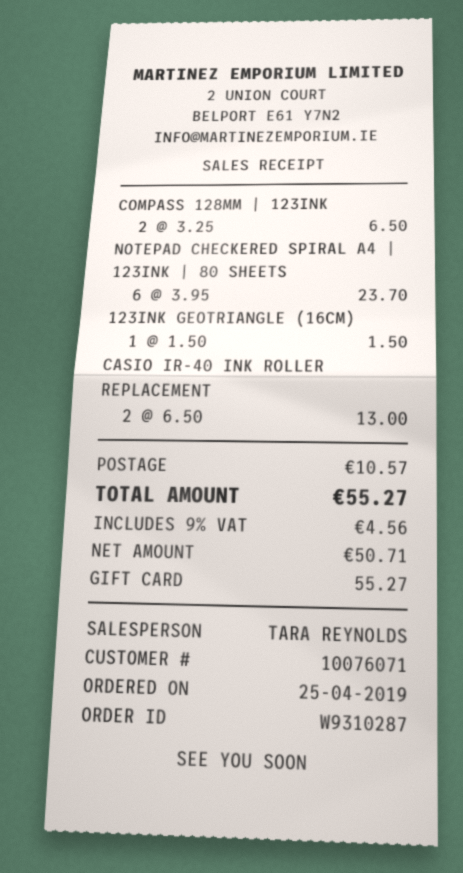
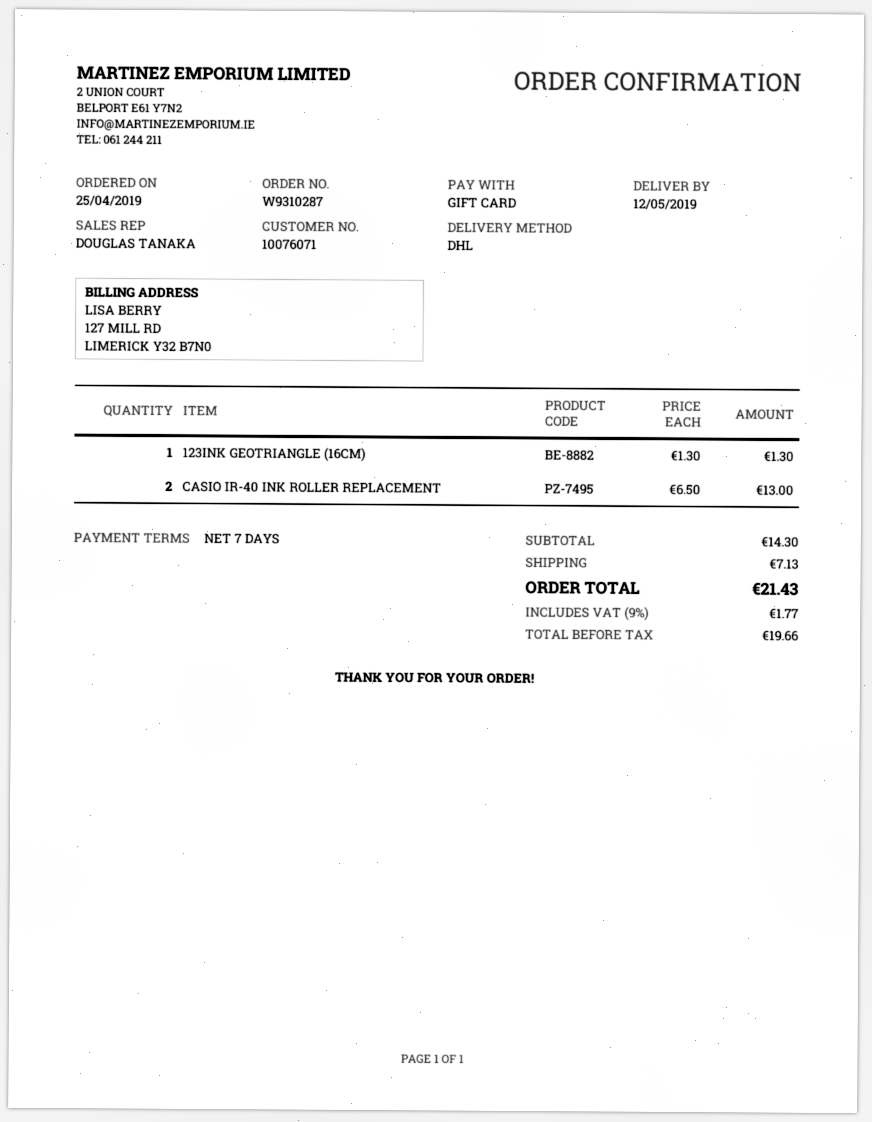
sales rep: TARA REYNOLDS -> DOUGLAS TANAKA
COMPASS 128MM | 123INK: 2 x 3.25 = 6.50 -> none
NOTEPAD CHECKERED SPIRAL A4 | 123INK | 80 SHEETS: 6 x 3.95 = 23.70 -> none
123INK GEOTRIANGLE (16CM): 1 x 1.50 = 1.50 -> 1 x 1.30 = 1.30
shipping: 10.57 -> 7.13
net: 50.71 -> 19.66
tax: 9% = 4.56 -> 9% = 1.77
total: 55.27 -> 21.43

